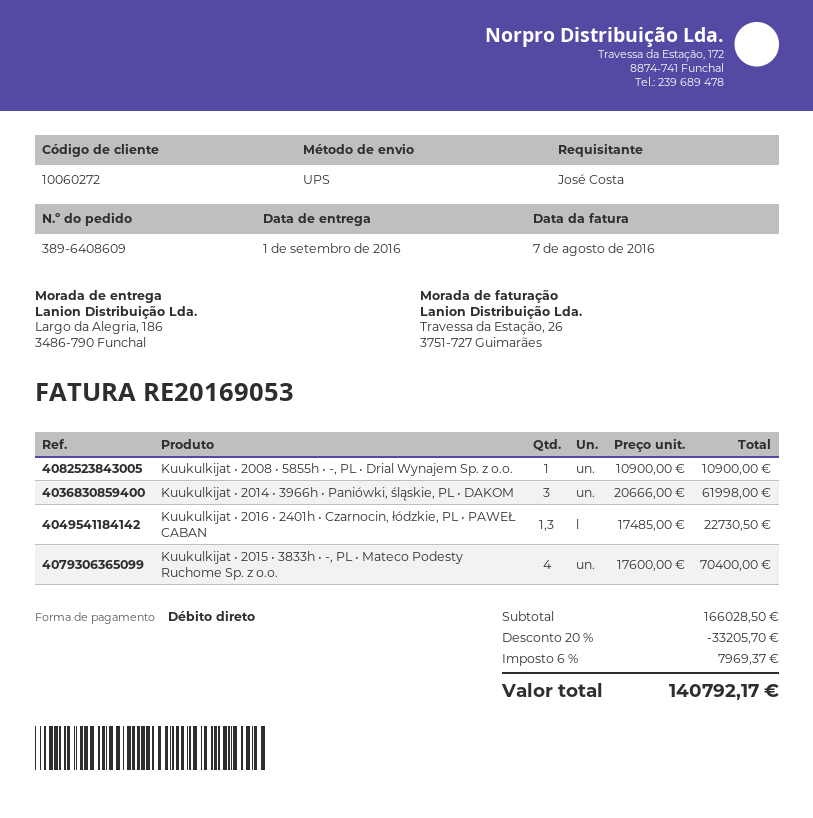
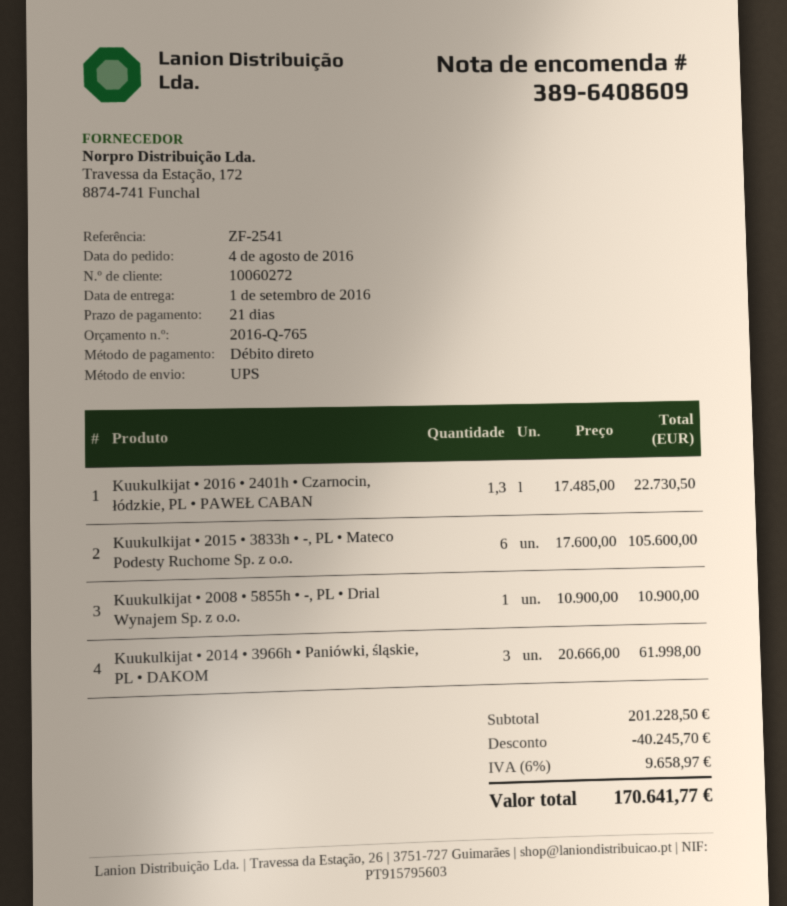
Kuukulkijat • 2015 • 3833h • -, PL • Mateco Podesty Ruchome Sp. z o.o.: 4 x 17600.00 = 70400.00 -> 6 x 17600.00 = 105600.00
subtotal: 166028.50 -> 201228.50
discount: 33205.70 -> 40245.70
tax: 6% = 7969.37 -> 6% = 9658.97
total: 140792.17 -> 170641.77

